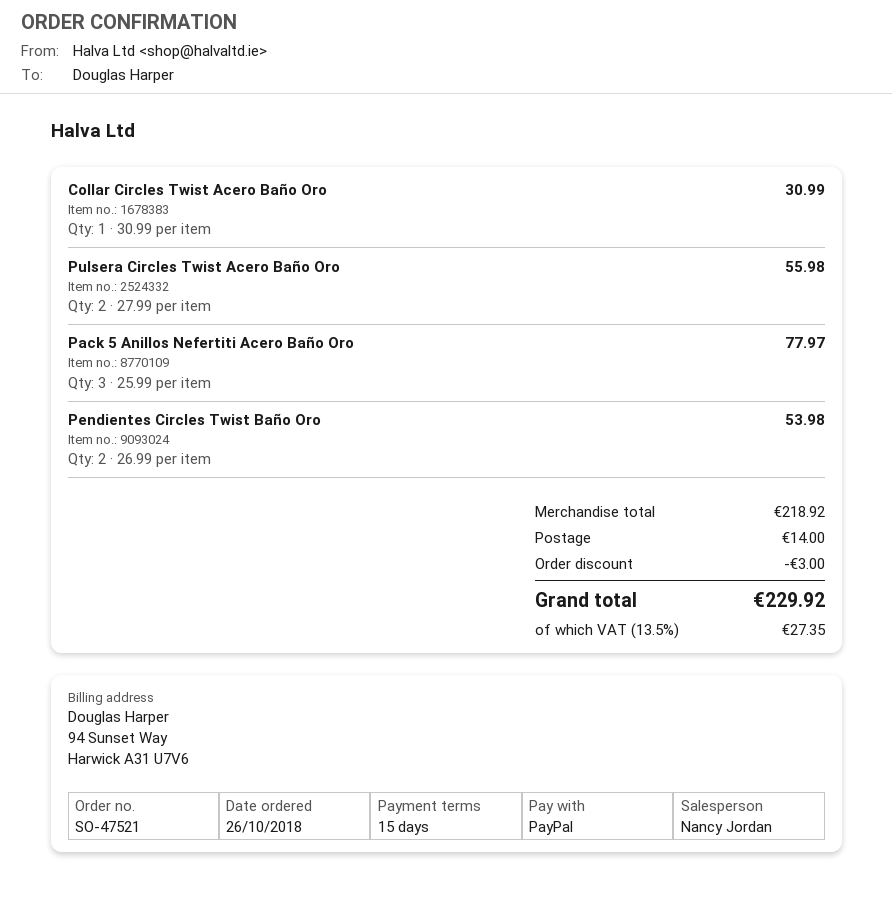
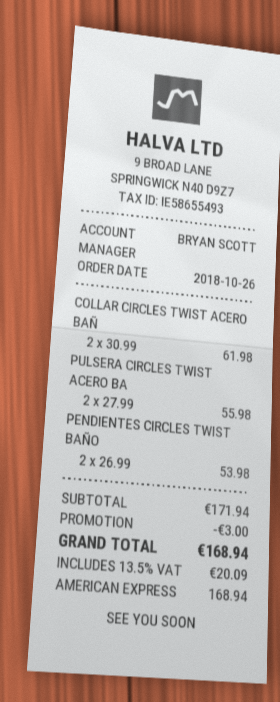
sales rep: Nancy Jordan -> BRYAN SCOTT
payment method: PayPal -> American Express
Collar Circles Twist Acero Baño Oro: 1 x 30.99 = 30.99 -> 2 x 30.99 = 61.98
Pack 5 Anillos Nefertiti Acero Baño Oro: 3 x 25.99 = 77.97 -> none
subtotal: 218.92 -> 171.94
shipping: 14.00 -> none
tax: 13.5% = 27.35 -> 13.5% = 20.09
total: 229.92 -> 168.94

